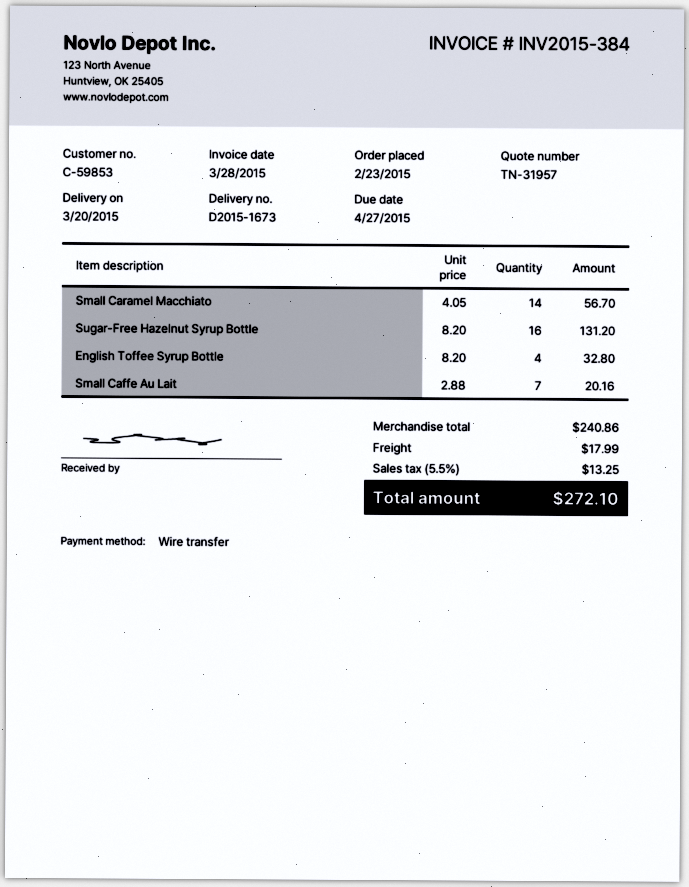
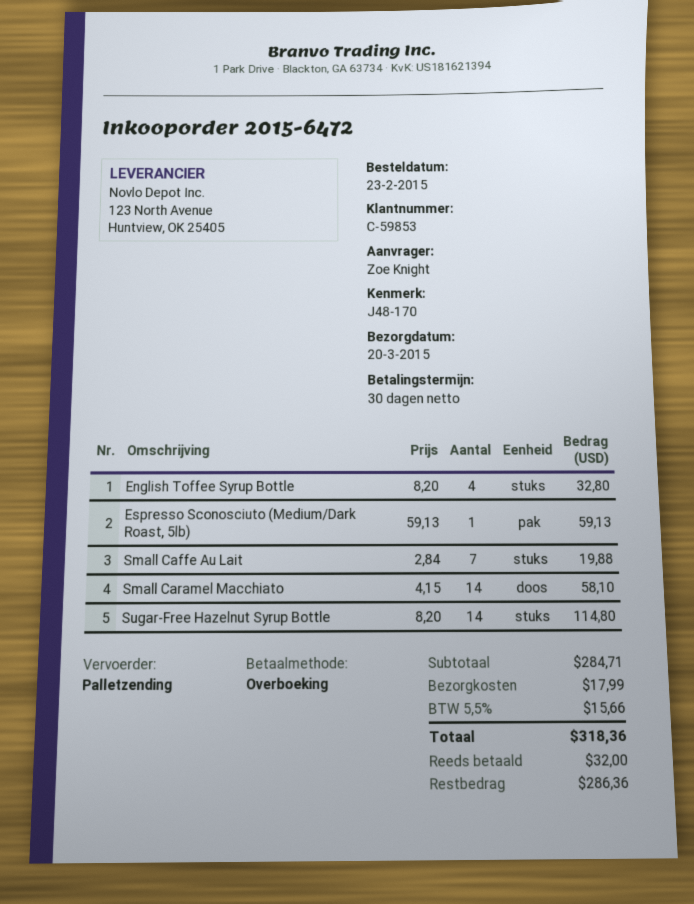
Small Caramel Macchiato: 14 x 4.05 = 56.70 -> 14 x 4.15 = 58.10
Sugar-Free Hazelnut Syrup Bottle: 16 x 8.20 = 131.20 -> 14 x 8.20 = 114.80
Small Caffe Au Lait: 7 x 2.88 = 20.16 -> 7 x 2.84 = 19.88
Espresso Sconosciuto (Medium/Dark Roast, 5lb): none -> 1 x 59.13 = 59.13
subtotal: 240.86 -> 284.71
tax: 5.5% = 13.25 -> 5.5% = 15.66
total: 272.10 -> 318.36

